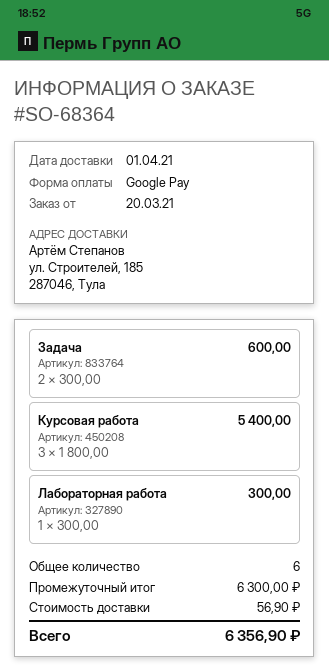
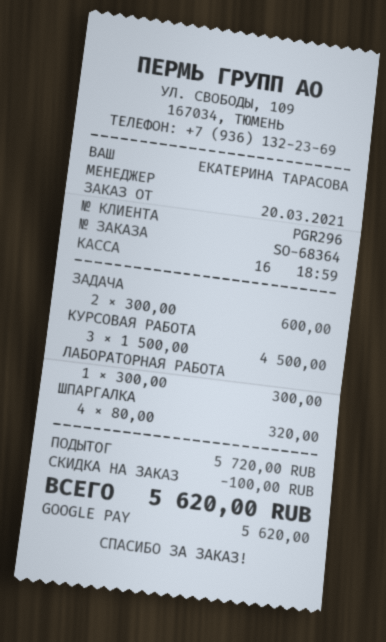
Курсовая работа: 3 x 1800.00 = 5400.00 -> 3 x 1500.00 = 4500.00
ШПАРГАЛКА: none -> 4 x 80.00 = 320.00
subtotal: 6300.00 -> 5720.00
discount: none -> 100.00
shipping: 56.90 -> none
total: 6356.90 -> 5620.00

